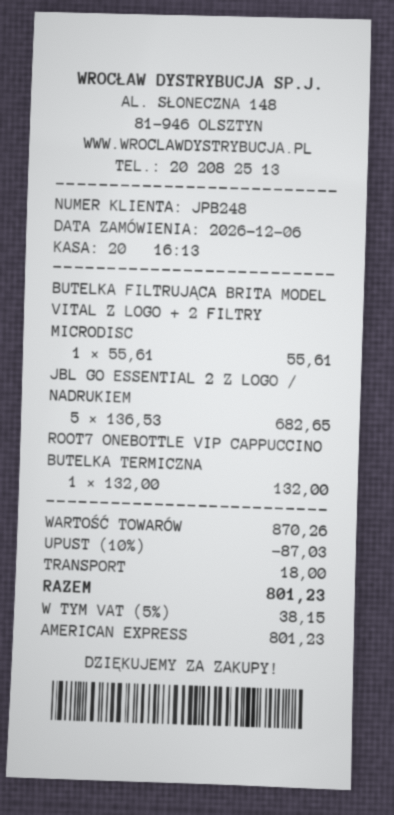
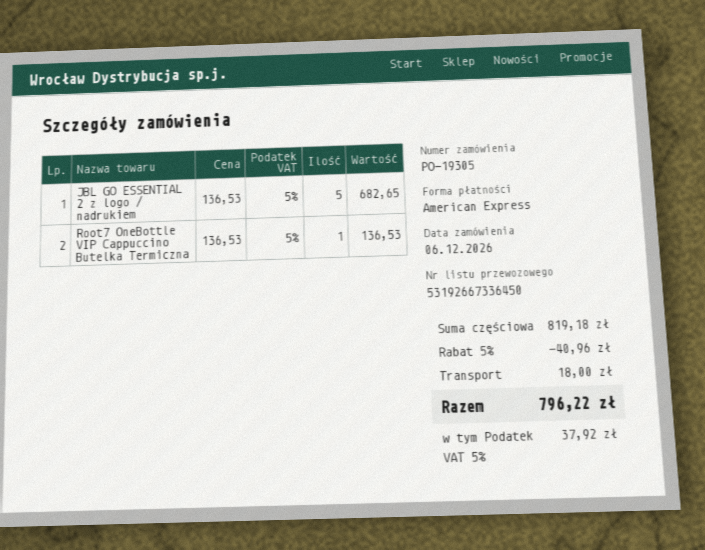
BUTELKA FILTRUJĄCA BRITA MODEL VITAL Z LOGO + 2 FILTRY MICRODISC: 1 x 55.61 = 55.61 -> none
ROOT7 ONEBOTTLE VIP CAPPUCCINO BUTELKA TERMICZNA: 1 x 132.00 = 132.00 -> 1 x 136.53 = 136.53
subtotal: 870.26 -> 819.18
discount: 10% = 87.03 -> 5% = 40.96
tax: 5% = 38.15 -> 5% = 37.92
total: 801.23 -> 796.22

